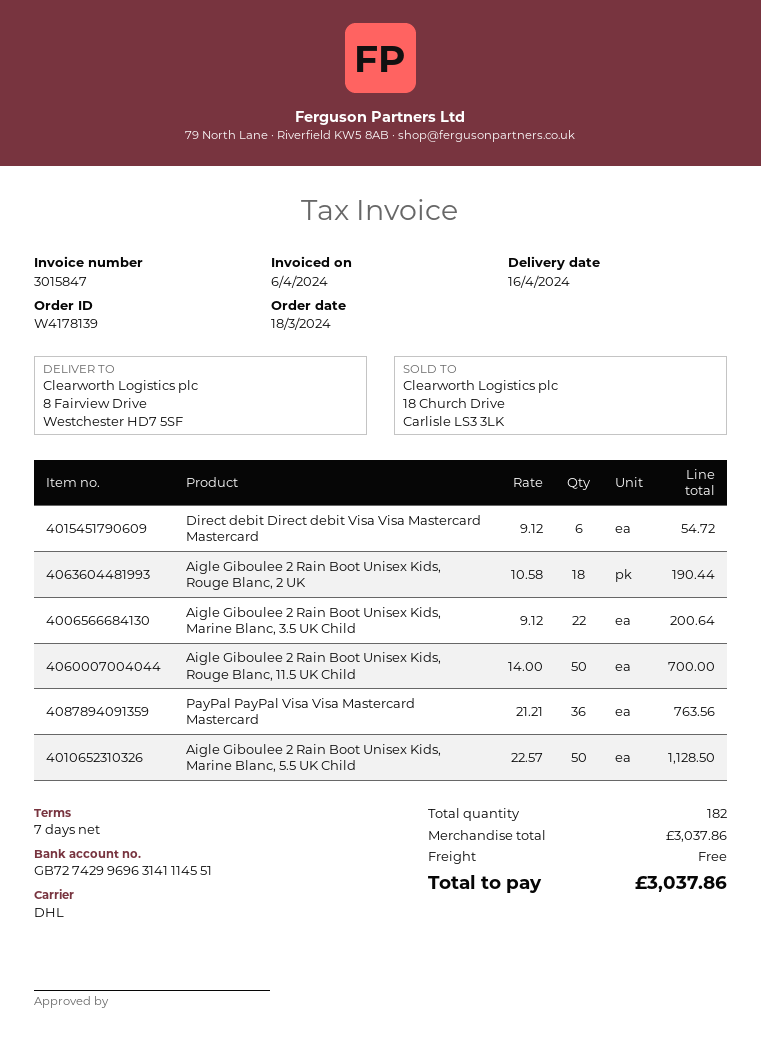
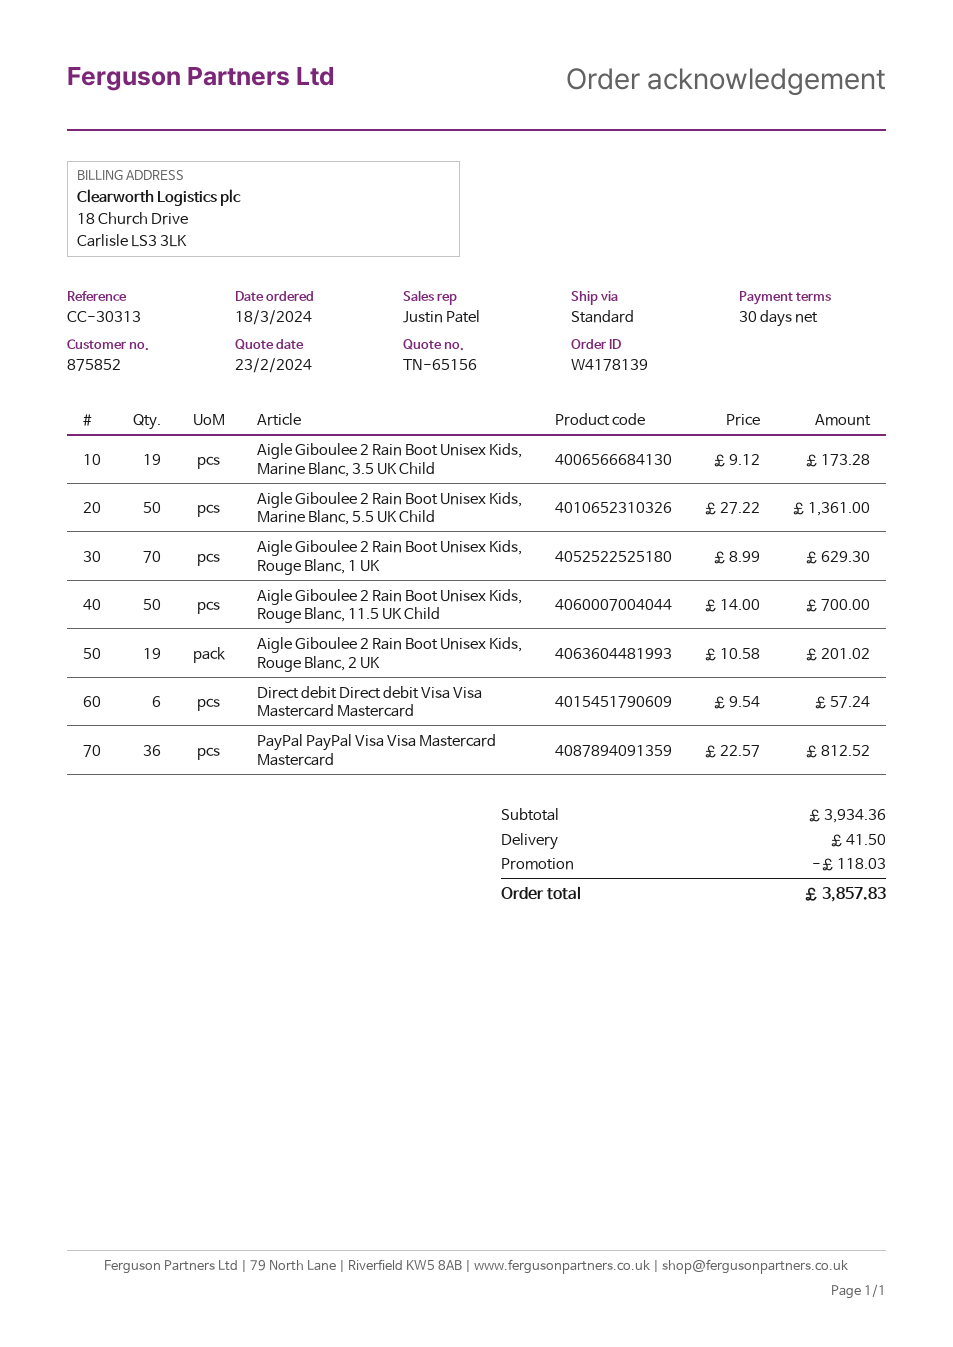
payment terms: 7 days -> 30 days
shipping method: DHL -> standard
Direct debit Direct debit Visa Visa Mastercard Mastercard: 6 x 9.12 = 54.72 -> 6 x 9.54 = 57.24
Aigle Giboulee 2 Rain Boot Unisex Kids, Rouge Blanc, 2 UK: 18 x 10.58 = 190.44 -> 19 x 10.58 = 201.02
Aigle Giboulee 2 Rain Boot Unisex Kids, Marine Blanc, 3.5 UK Child: 22 x 9.12 = 200.64 -> 19 x 9.12 = 173.28
PayPal PayPal Visa Visa Mastercard Mastercard: 36 x 21.21 = 763.56 -> 36 x 22.57 = 812.52
Aigle Giboulee 2 Rain Boot Unisex Kids, Marine Blanc, 5.5 UK Child: 50 x 22.57 = 1128.50 -> 50 x 27.22 = 1361.00
Aigle Giboulee 2 Rain Boot Unisex Kids, Rouge Blanc, 1 UK: none -> 70 x 8.99 = 629.30
subtotal: 3037.86 -> 3934.36
discount: none -> 118.03
shipping: 0.00 -> 41.50
total: 3037.86 -> 3857.83

